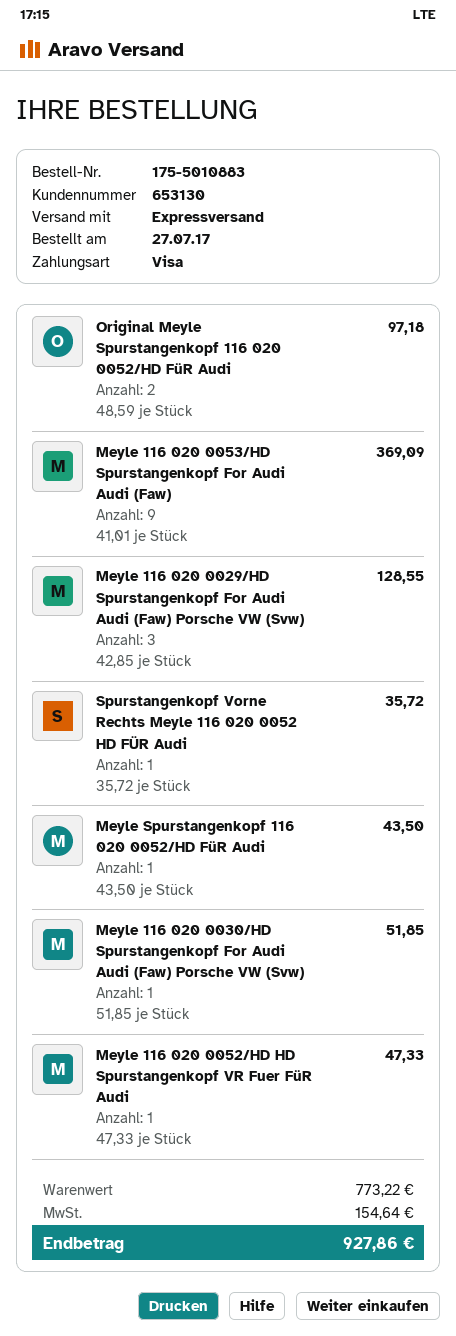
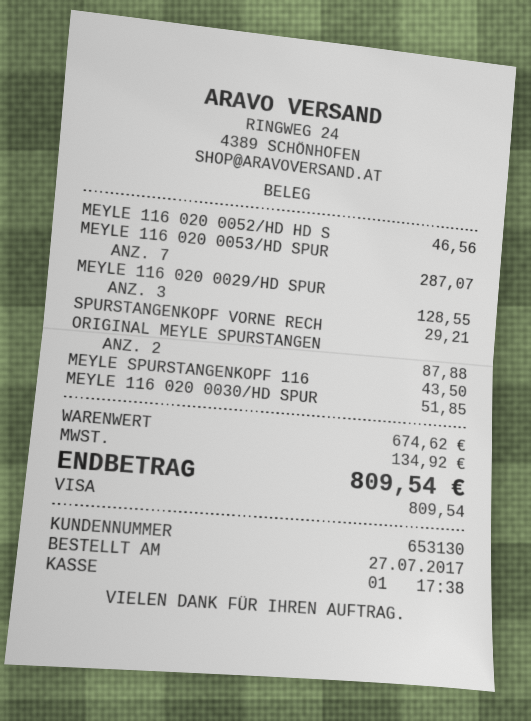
Original Meyle Spurstangenkopf 116 020 0052/HD FüR Audi: 2 for 97.18 -> 2 for 87.88
Meyle 116 020 0053/HD Spurstangenkopf For Audi Audi (Faw): 9 for 369.09 -> 7 for 287.07
Spurstangenkopf Vorne Rechts Meyle 116 020 0052 HD FÜR Audi: 1 for 35.72 -> 1 for 29.21
Meyle 116 020 0052/HD HD Spurstangenkopf VR Fuer FüR Audi: 1 for 47.33 -> 1 for 46.56
subtotal: 773.22 -> 674.62
tax: 154.64 -> 134.92
total: 927.86 -> 809.54

